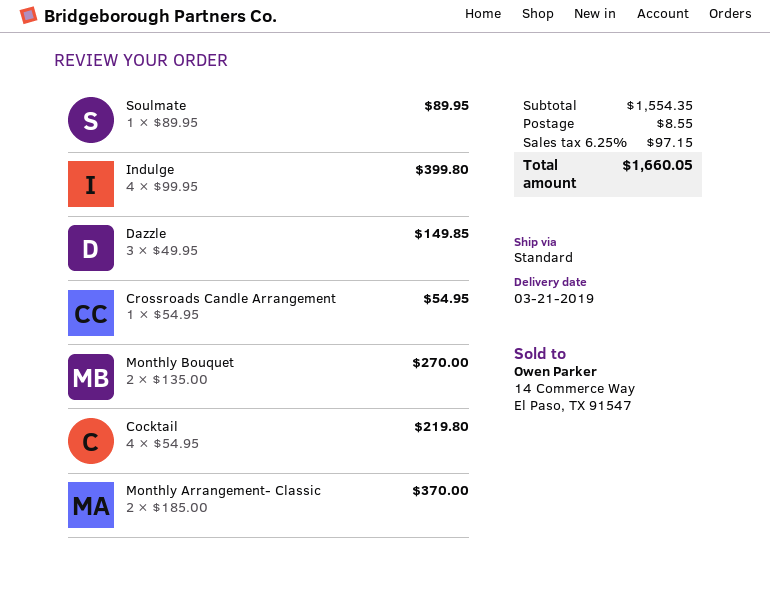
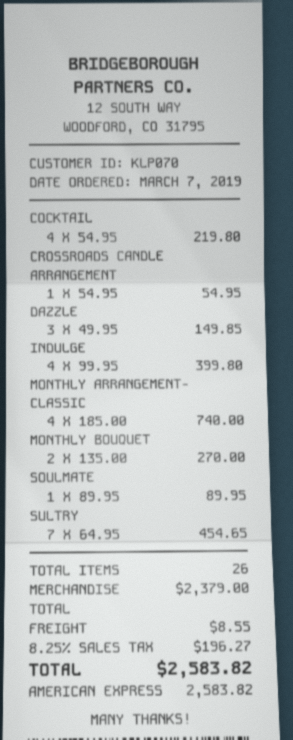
Monthly Arrangement- Classic: 2 x 185.00 = 370.00 -> 4 x 185.00 = 740.00
SULTRY: none -> 7 x 64.95 = 454.65
subtotal: 1554.35 -> 2379.00
tax: 6.25% = 97.15 -> 8.25% = 196.27
total: 1660.05 -> 2583.82

